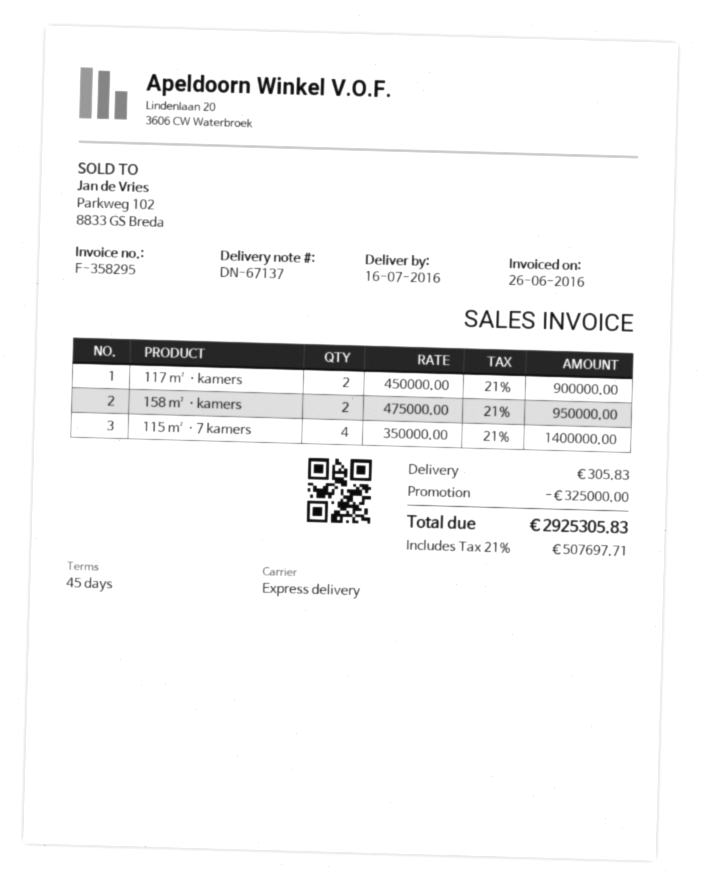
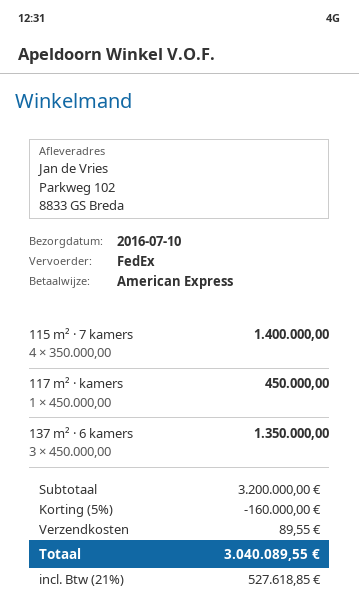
delivery date: 2016-07-16 -> 2016-07-10
shipping method: express -> FedEx
117 m² · kamers: 2 x 450000.00 = 900000.00 -> 1 x 450000.00 = 450000.00
158 m² · kamers: 2 x 475000.00 = 950000.00 -> none
137 m² · 6 kamers: none -> 3 x 450000.00 = 1350000.00
discount: 325000.00 -> 160000.00
shipping: 305.83 -> 89.55
tax: 21% = 507697.71 -> 21% = 527618.85
total: 2925305.83 -> 3040089.55

